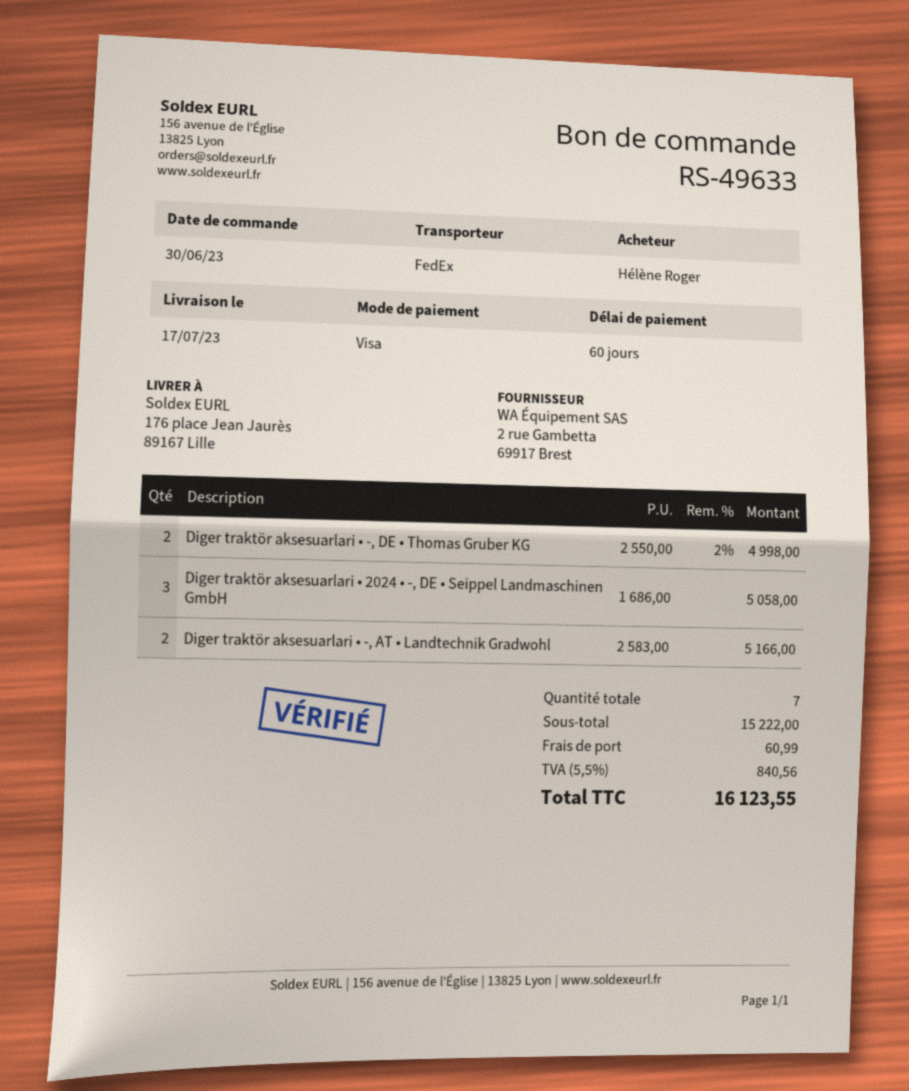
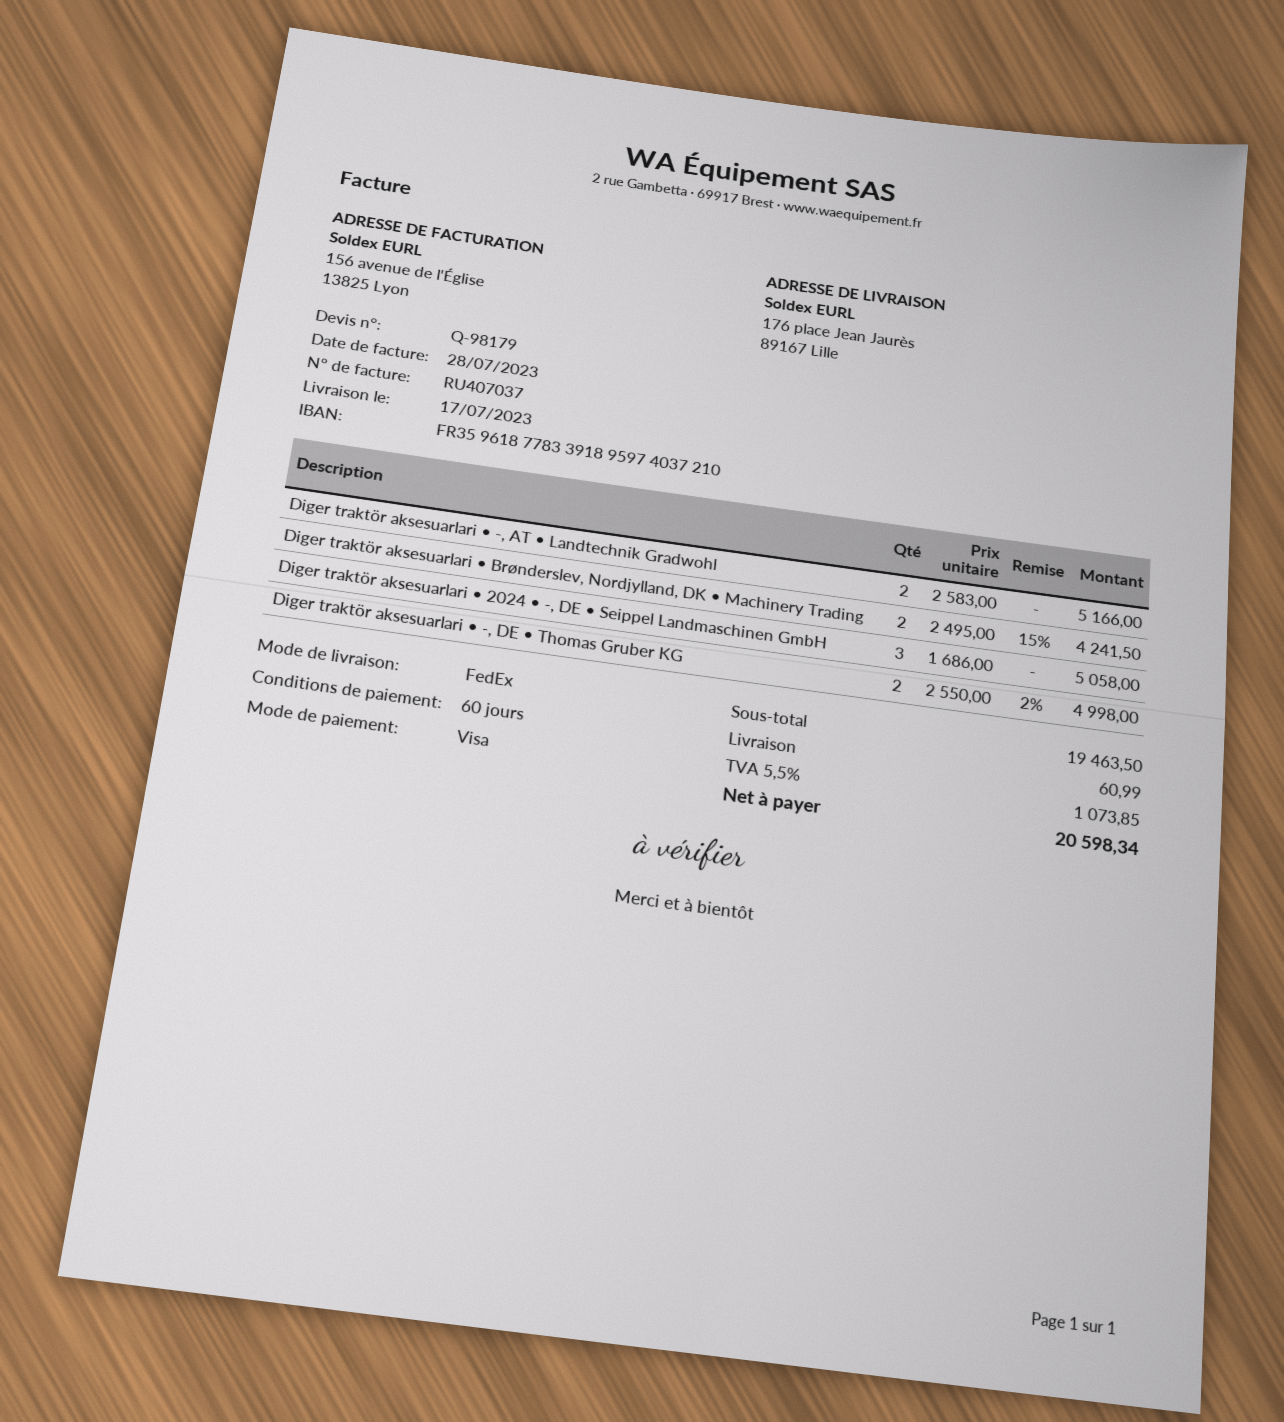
Diger traktör aksesuarlari • Brønderslev, Nordjylland, DK • Machinery Trading: none -> 2 x 2495.00 - 15% = 4241.50
subtotal: 15222.00 -> 19463.50
tax: 5.5% = 840.56 -> 5.5% = 1073.85
total: 16123.55 -> 20598.34

